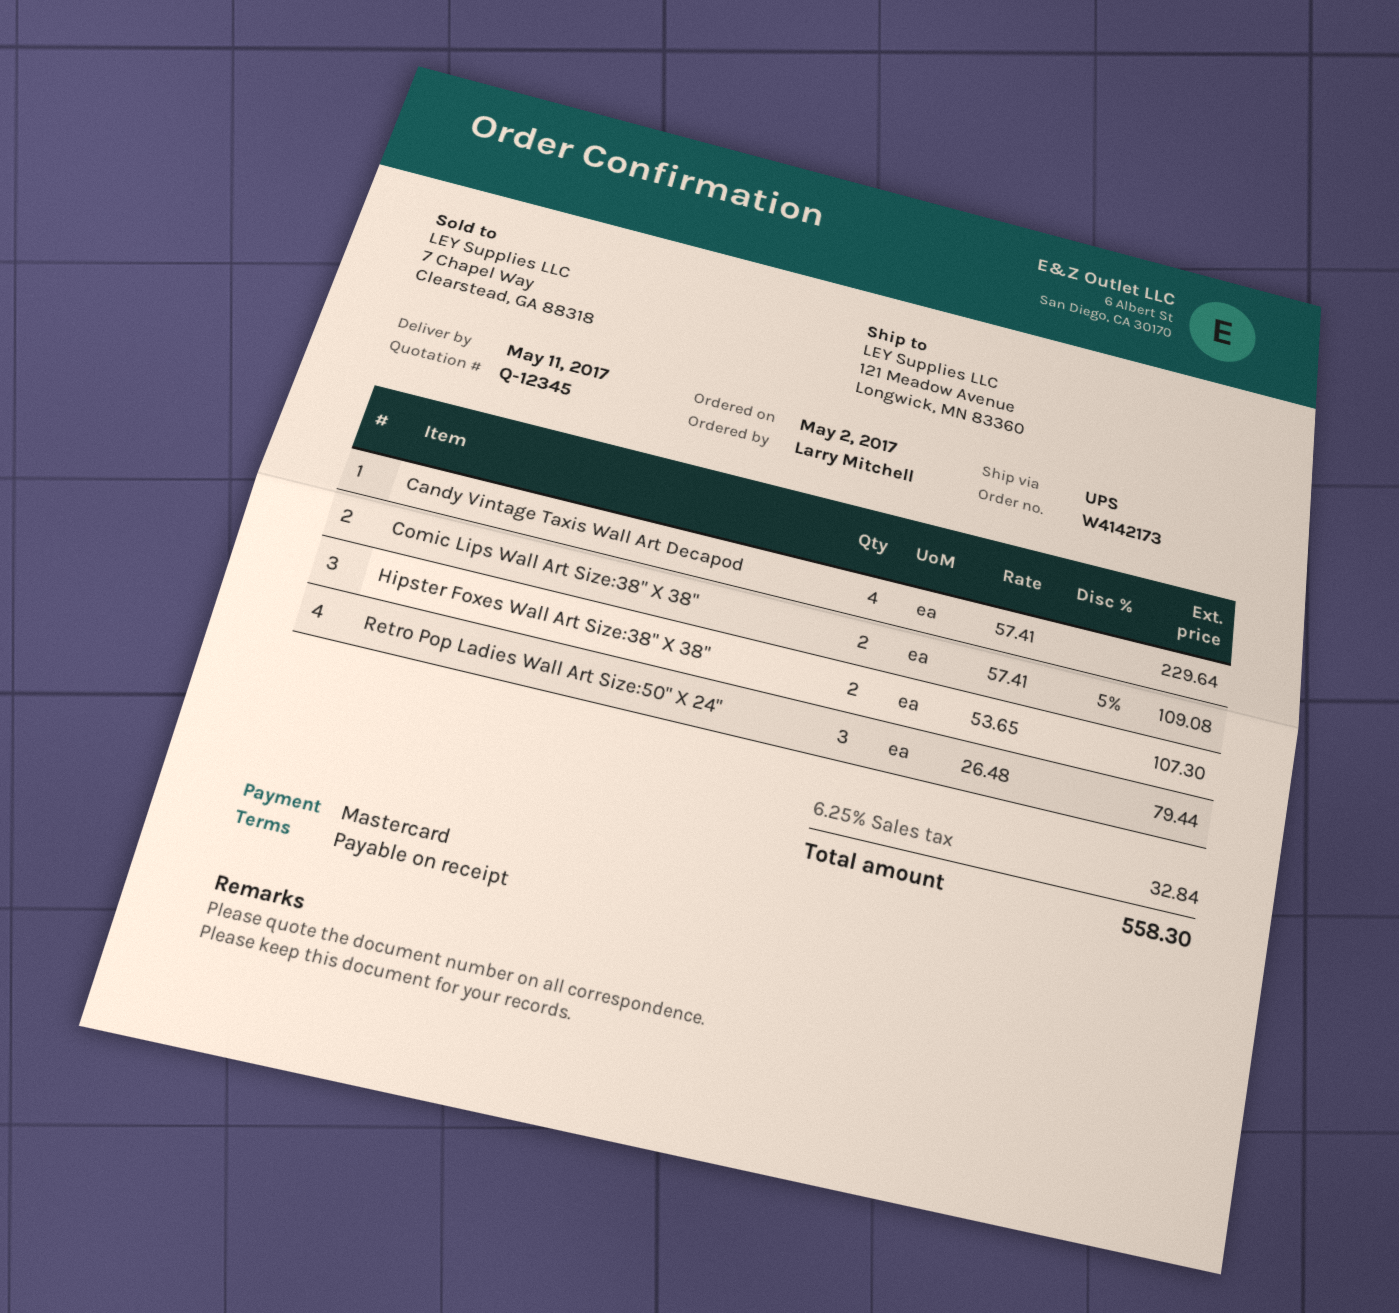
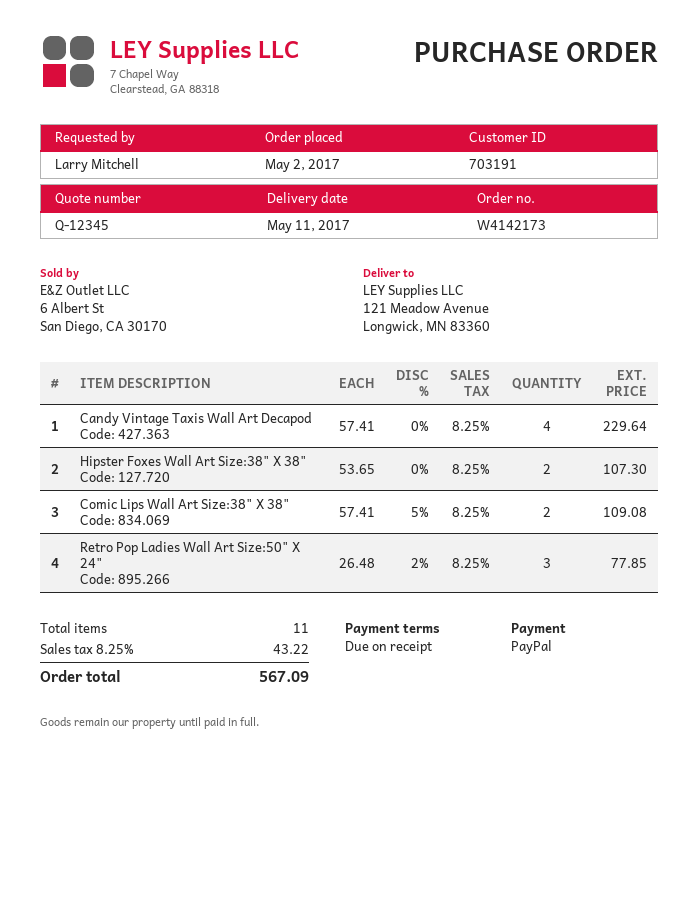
payment method: Mastercard -> PayPal
Retro Pop Ladies Wall Art Size:50" X 24": 3 x 26.48 = 79.44 -> 3 x 26.48 - 2% = 77.85
tax: 6.25% = 32.84 -> 8.25% = 43.22
total: 558.30 -> 567.09

